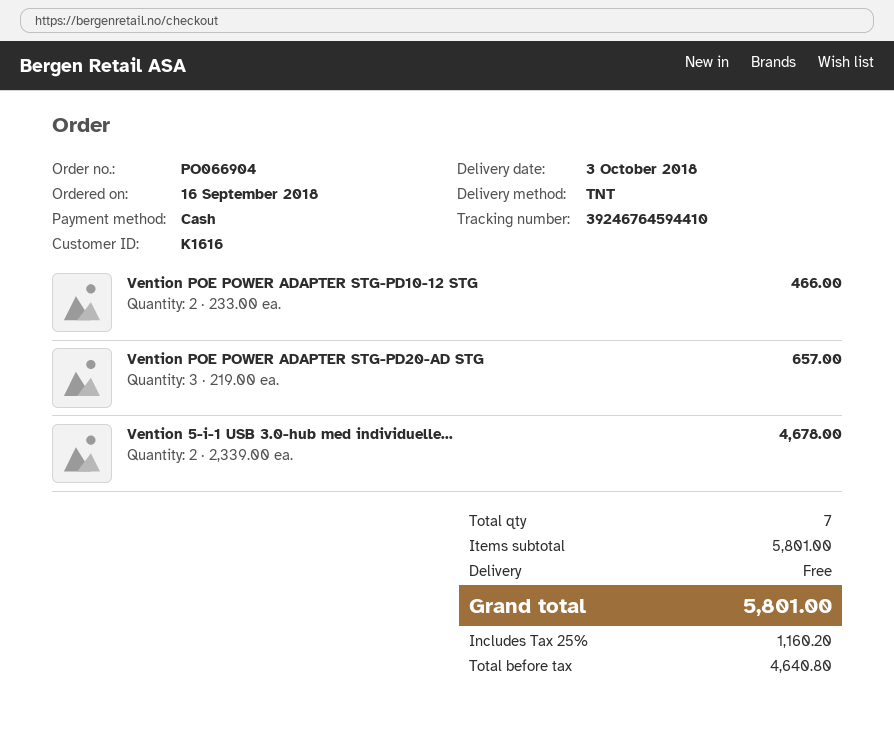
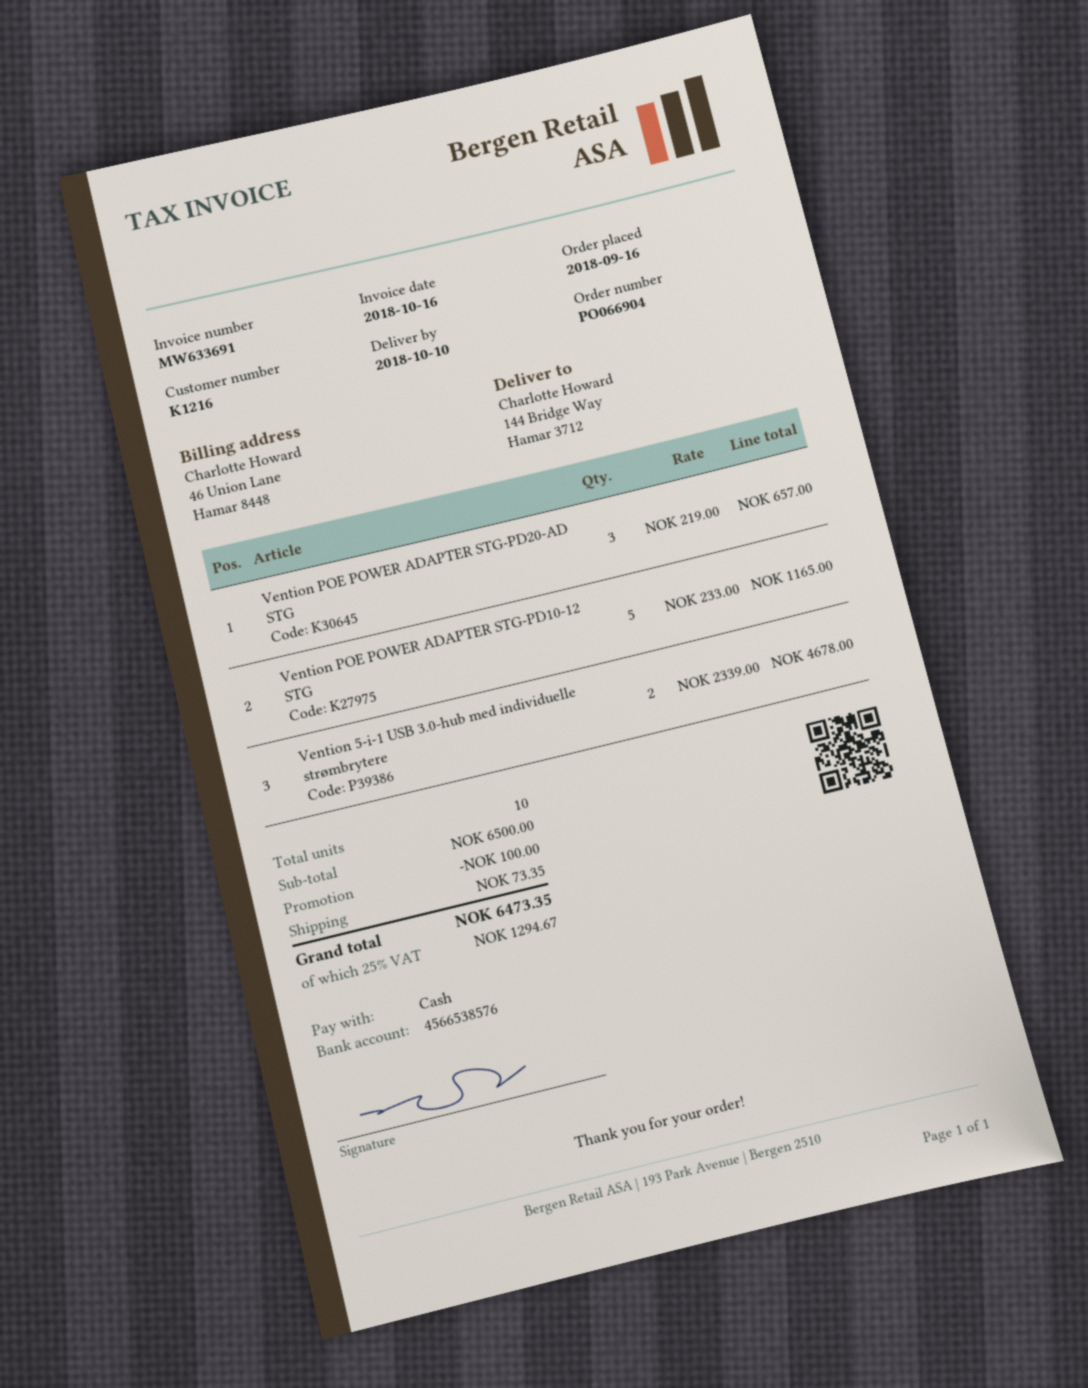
delivery date: 2018-10-03 -> 2018-10-10
customer number: K1616 -> K1216
Vention POE POWER ADAPTER STG-PD10-12 STG: 2 x 233.00 = 466.00 -> 5 x 233.00 = 1165.00
total quantity: 7 -> 10
subtotal: 5801.00 -> 6500.00
discount: none -> 100.00
shipping: 0.00 -> 73.35
tax: 25% = 1160.20 -> 25% = 1294.67
total: 5801.00 -> 6473.35

